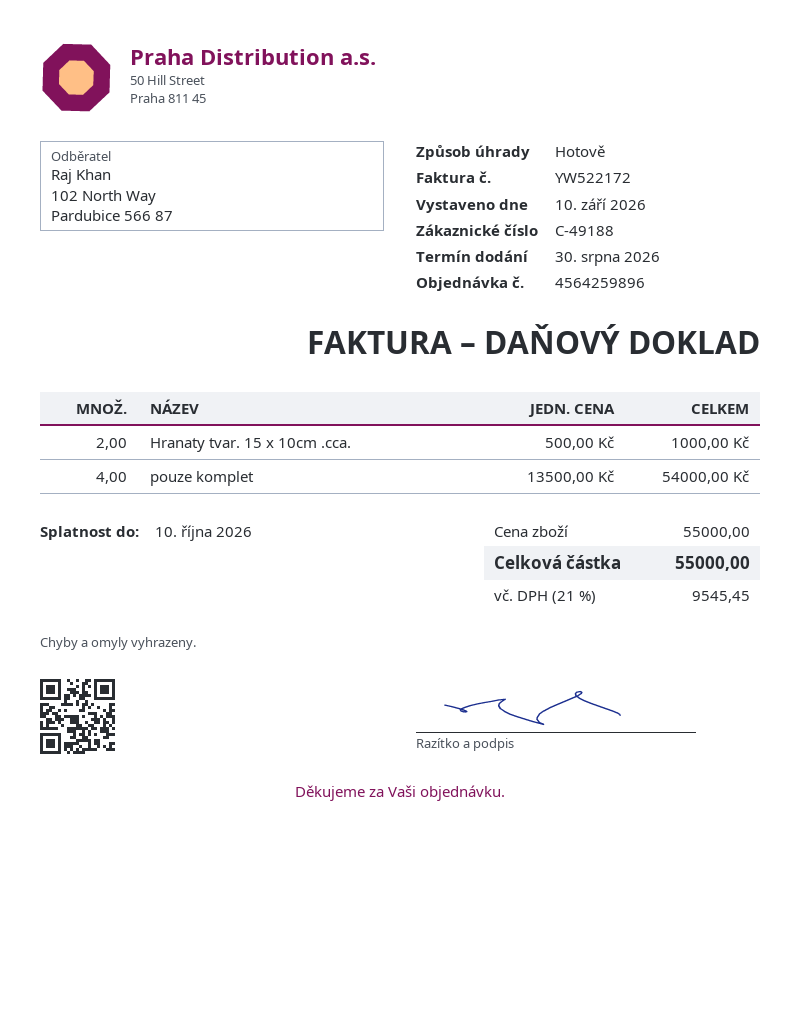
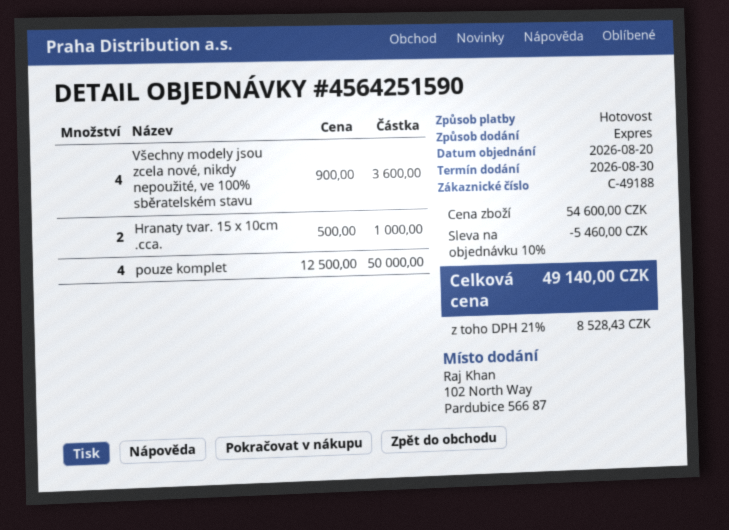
order number: 4564259896 -> 4564251590
pouze komplet: 4 x 13500.00 = 54000.00 -> 4 x 12500.00 = 50000.00
Všechny modely jsou zcela nové, nikdy nepoužité, ve 100% sběratelském stavu: none -> 4 x 900.00 = 3600.00
subtotal: 55000.00 -> 54600.00
discount: none -> 10% = 5460.00
tax: 21% = 9545.45 -> 21% = 8528.43
total: 55000.00 -> 49140.00

